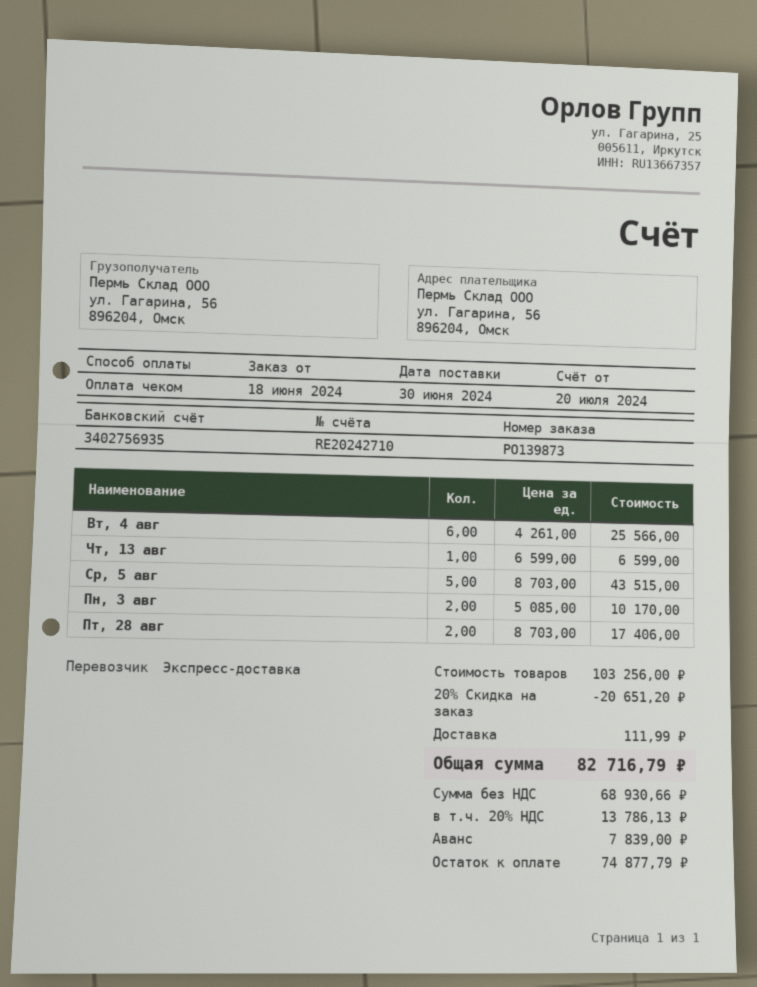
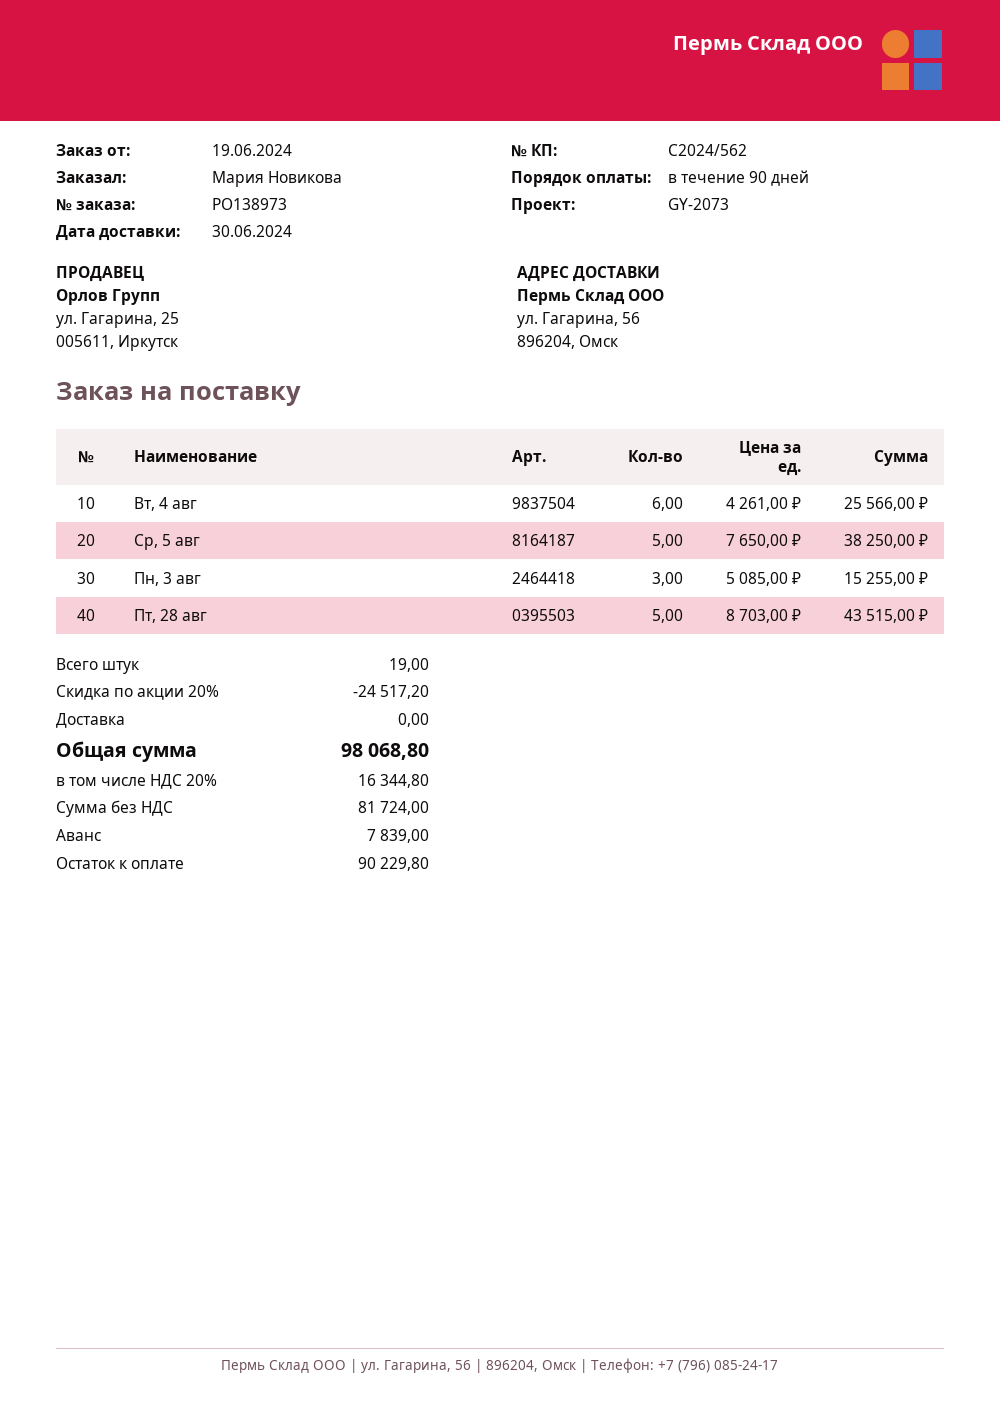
order number: PO139873 -> PO138973
order date: 2024-06-18 -> 2024-06-19
Чт, 13 авг: 1 x 6599.00 = 6599.00 -> none
Ср, 5 авг: 5 x 8703.00 = 43515.00 -> 5 x 7650.00 = 38250.00
Пн, 3 авг: 2 x 5085.00 = 10170.00 -> 3 x 5085.00 = 15255.00
Пт, 28 авг: 2 x 8703.00 = 17406.00 -> 5 x 8703.00 = 43515.00
discount: 20% = 20651.20 -> 20% = 24517.20
shipping: 111.99 -> 0.00
net: 68930.66 -> 81724.00
tax: 20% = 13786.13 -> 20% = 16344.80
total: 82716.79 -> 98068.80
balance: 74877.79 -> 90229.80

